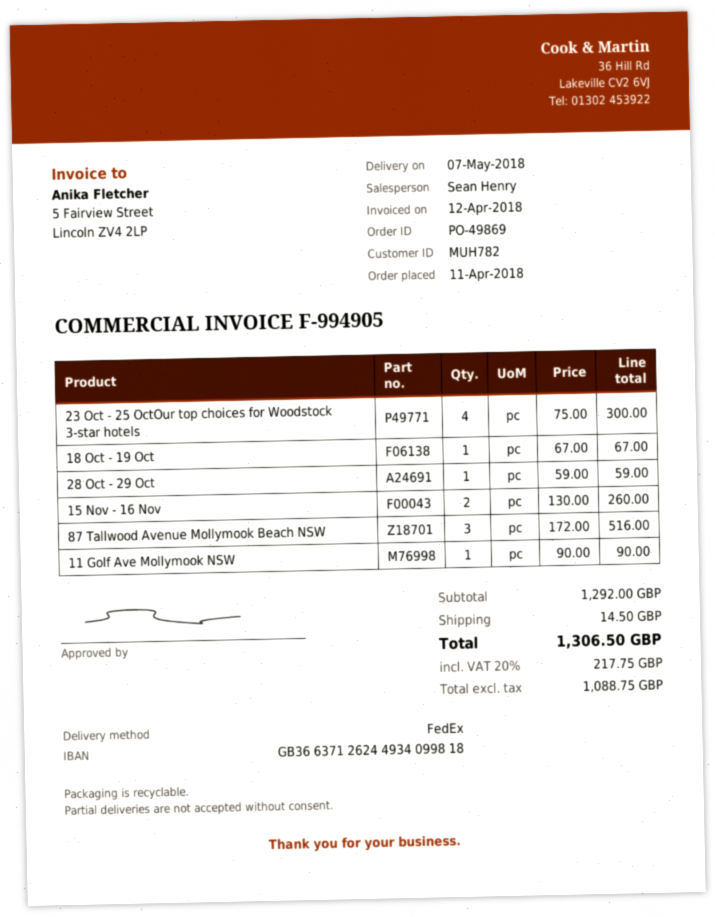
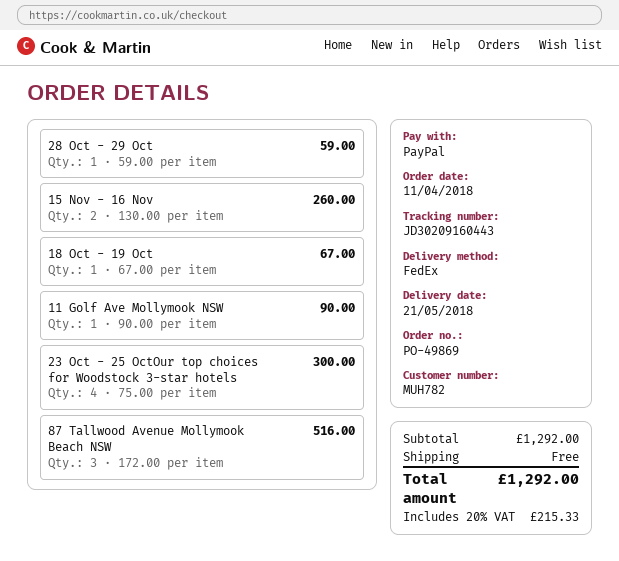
delivery date: 2018-05-07 -> 2018-05-21
shipping: 14.50 -> 0.00
tax: 20% = 217.75 -> 20% = 215.33
total: 1306.50 -> 1292.00

